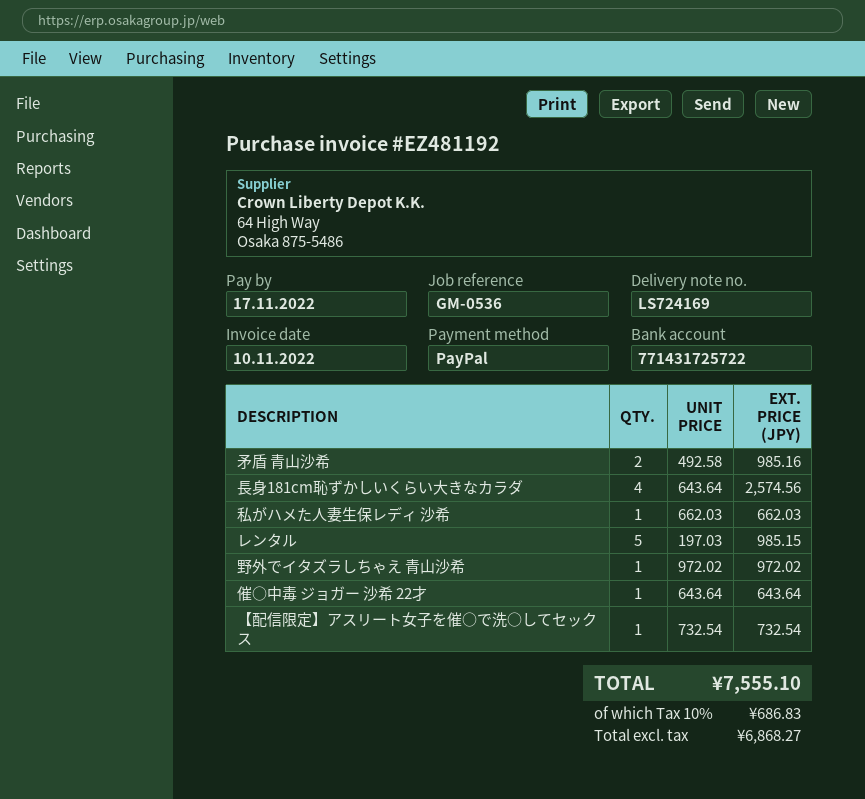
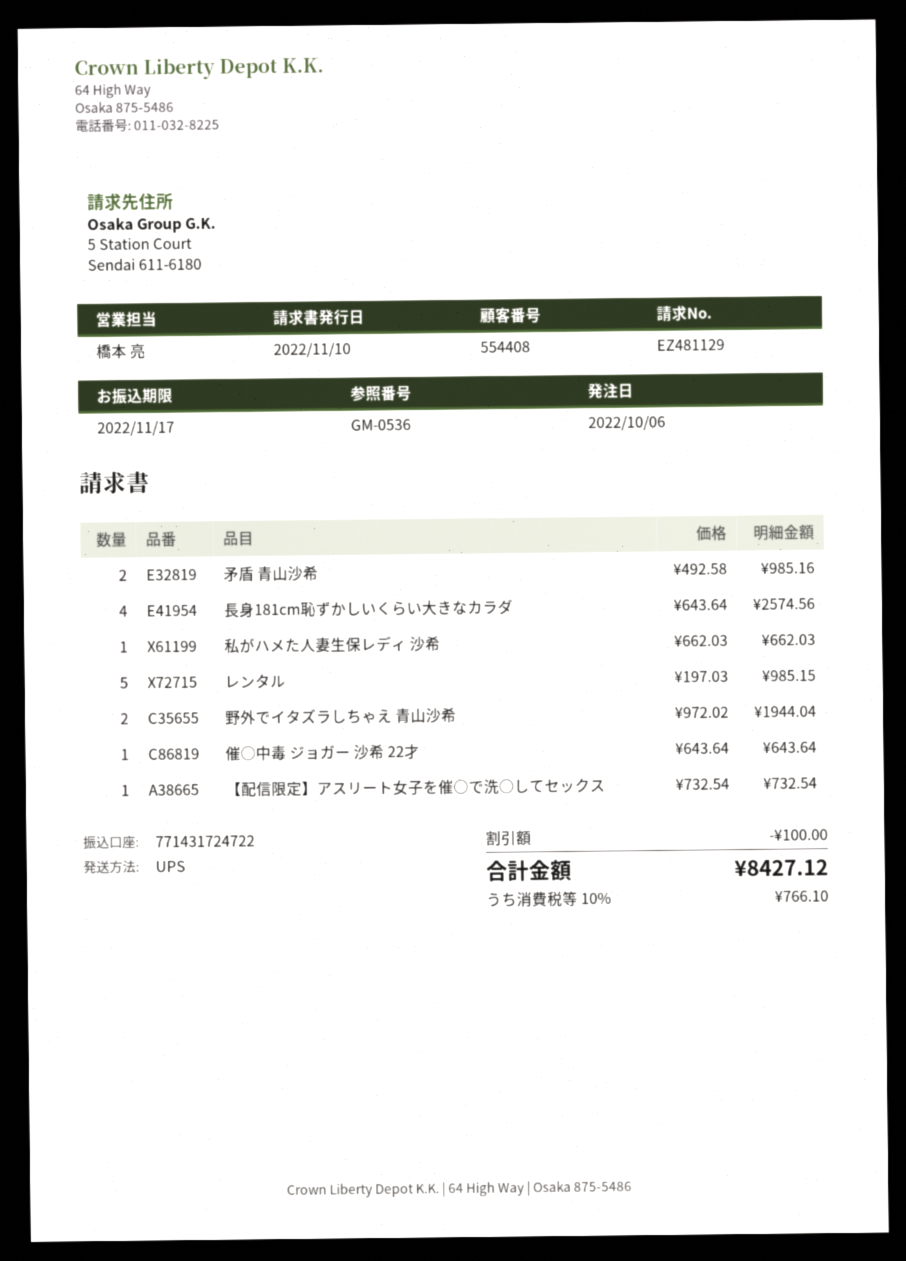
invoice number: EZ481192 -> EZ481129
bank account: 771431725722 -> 771431724722
野外でイタズラしちゃえ 青山沙希: 1 x 972.02 = 972.02 -> 2 x 972.02 = 1944.04
discount: none -> 100.00
tax: 10% = 686.83 -> 10% = 766.10
total: 7555.10 -> 8427.12

